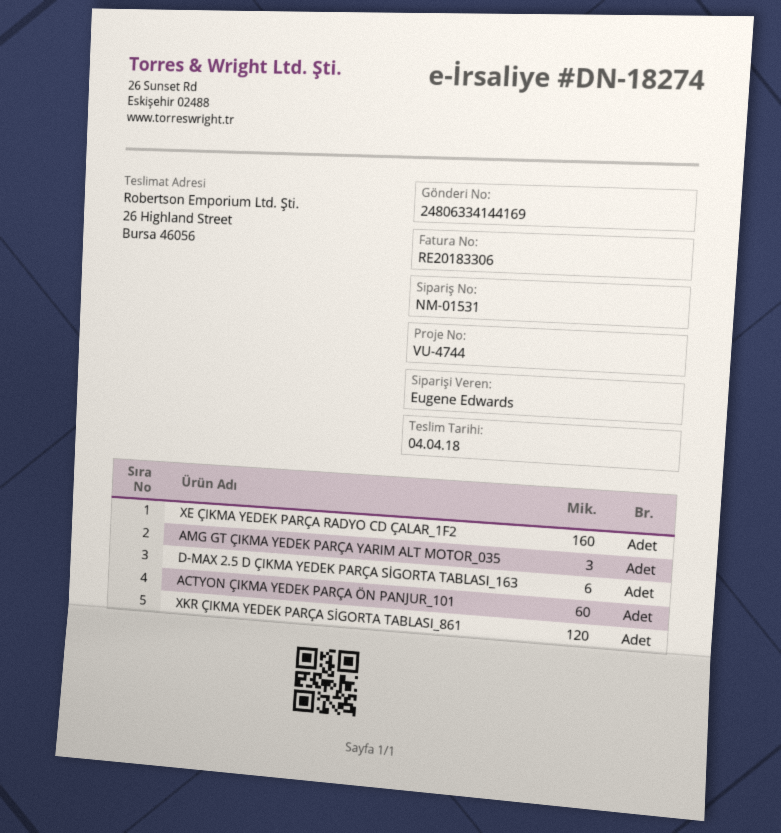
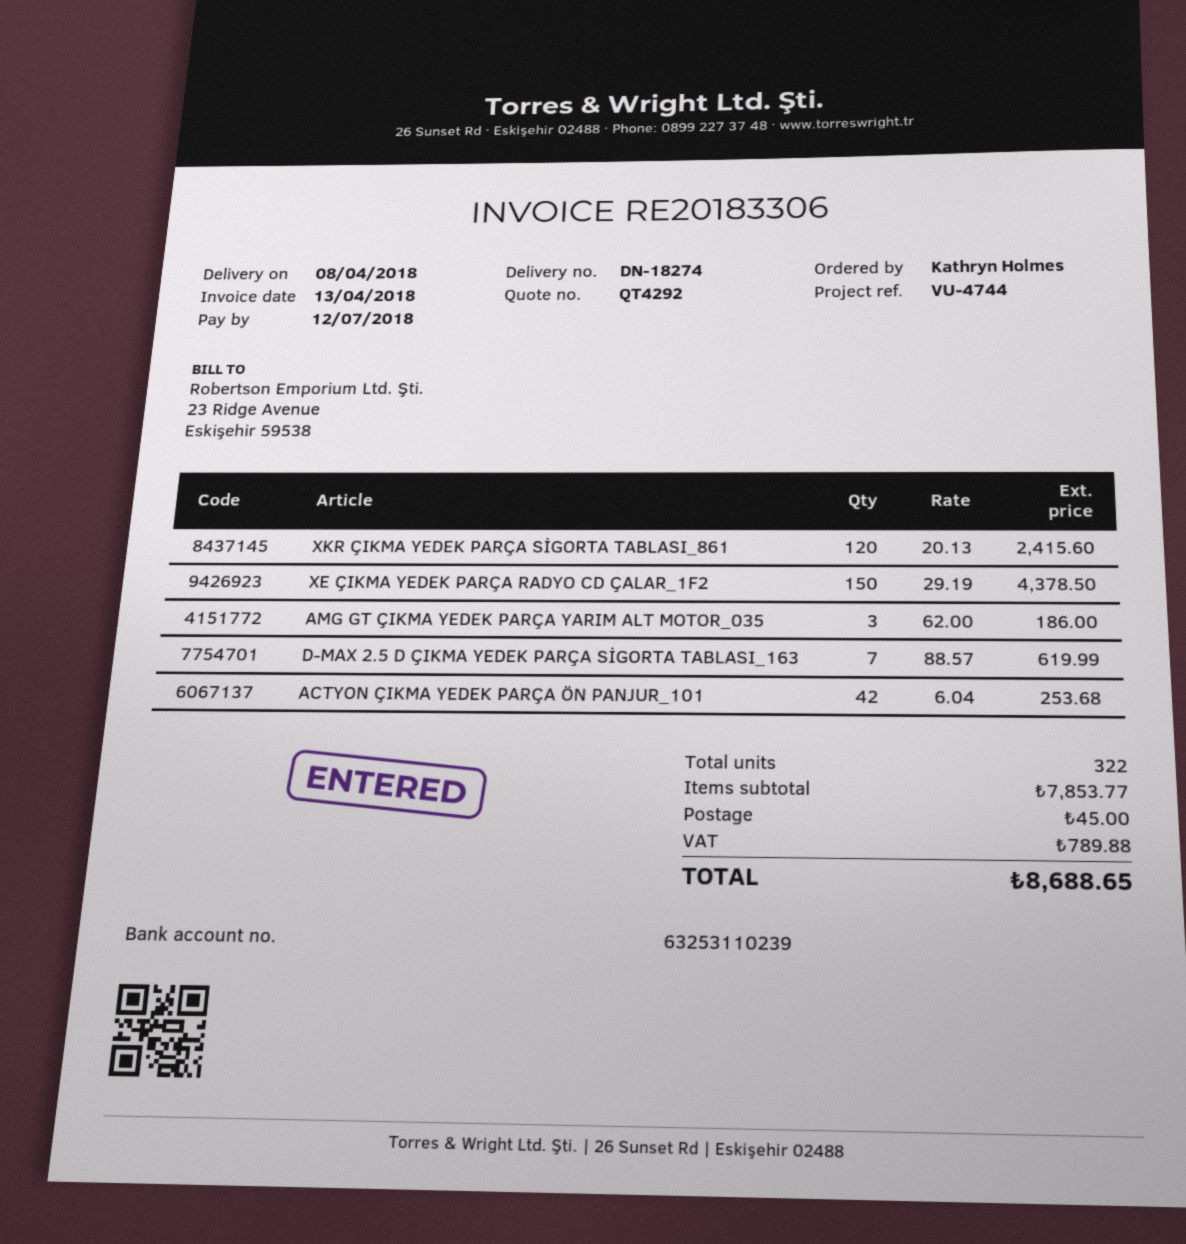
delivery date: 2018-04-04 -> 2018-04-08
ordered by: Eugene Edwards -> Kathryn Holmes
XE ÇIKMA YEDEK PARÇA RADYO CD ÇALAR_1F2: 160 -> 150
D-MAX 2.5 D ÇIKMA YEDEK PARÇA SİGORTA TABLASI_163: 6 -> 7
ACTYON ÇIKMA YEDEK PARÇA ÖN PANJUR_101: 60 -> 42

